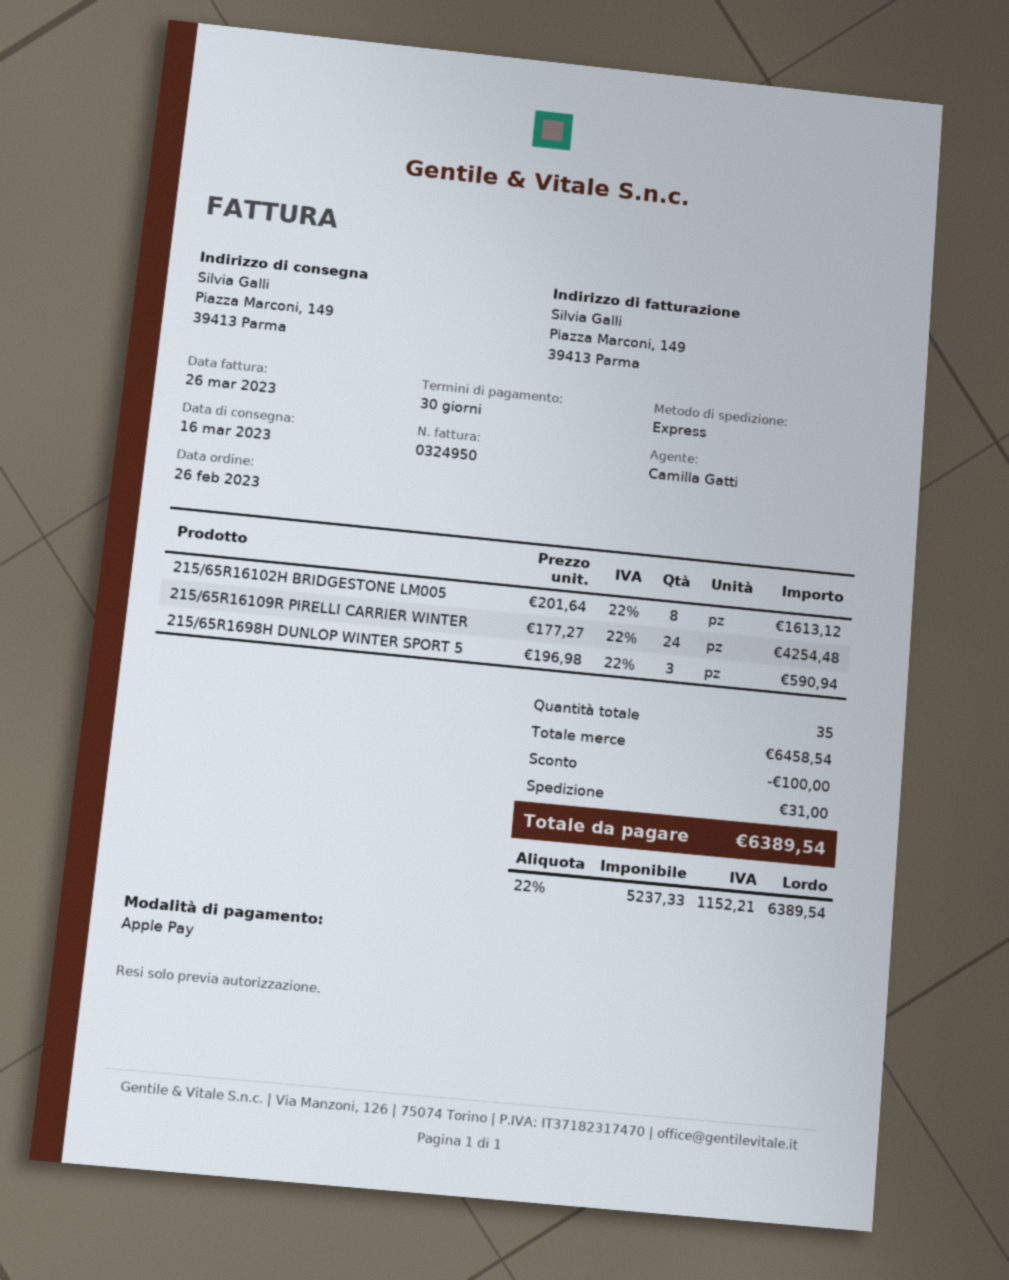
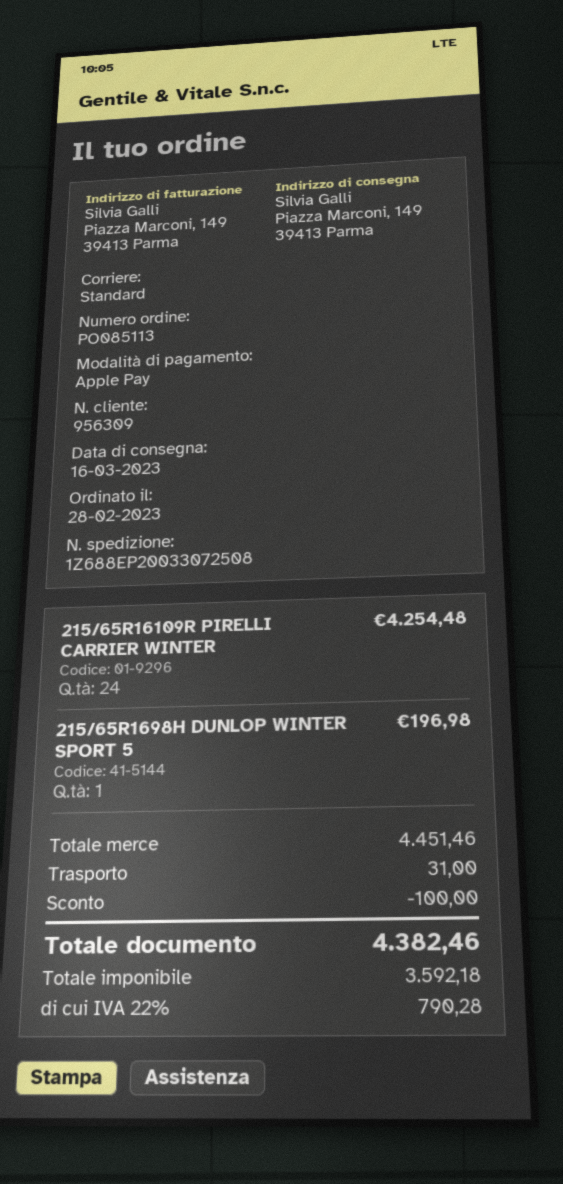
order date: 2023-02-26 -> 2023-02-28
shipping method: express -> standard
215/65R16102H BRIDGESTONE LM005: 8 for 1613.12 -> none
215/65R1698H DUNLOP WINTER SPORT 5: 3 for 590.94 -> 1 for 196.98
subtotal: 6458.54 -> 4451.46
net: 5237.33 -> 3592.18
tax: 22% = 1152.21 -> 22% = 790.28
total: 6389.54 -> 4382.46

